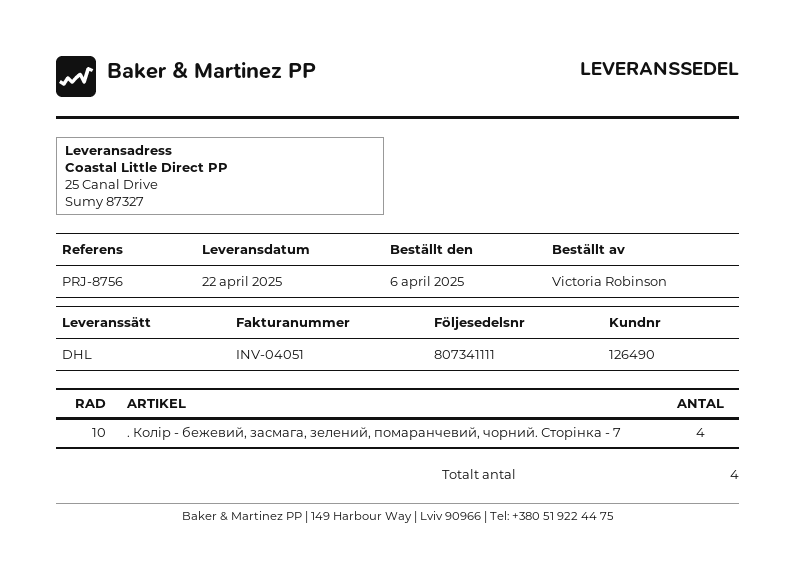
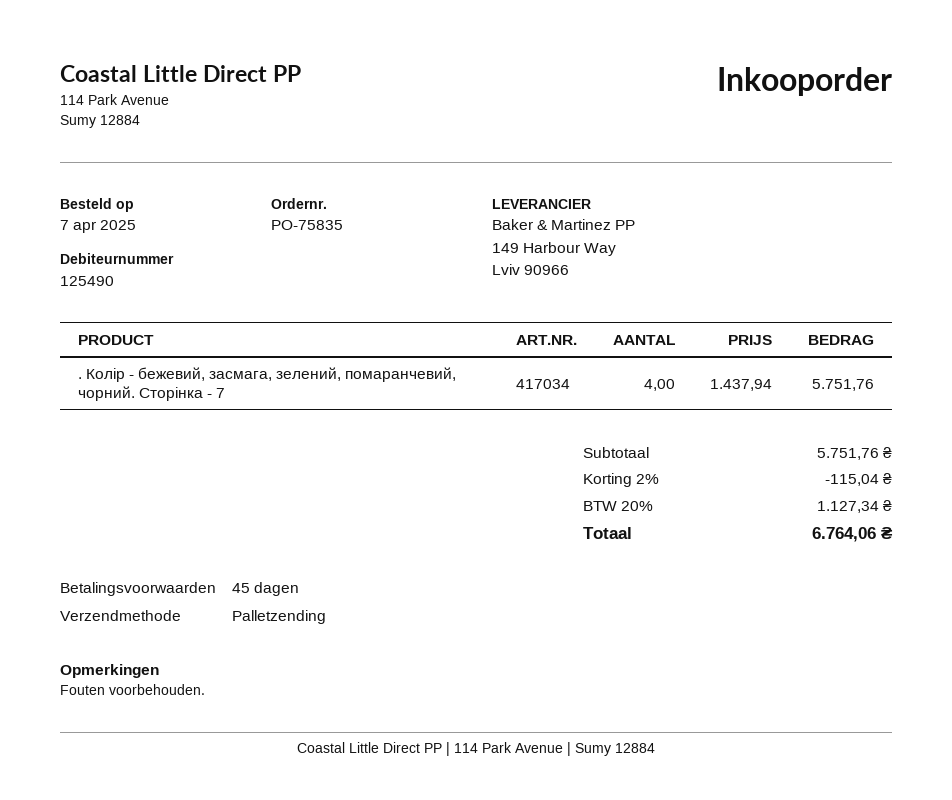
order date: 2025-04-06 -> 2025-04-07
customer number: 126490 -> 125490
shipping method: DHL -> pallet freight

